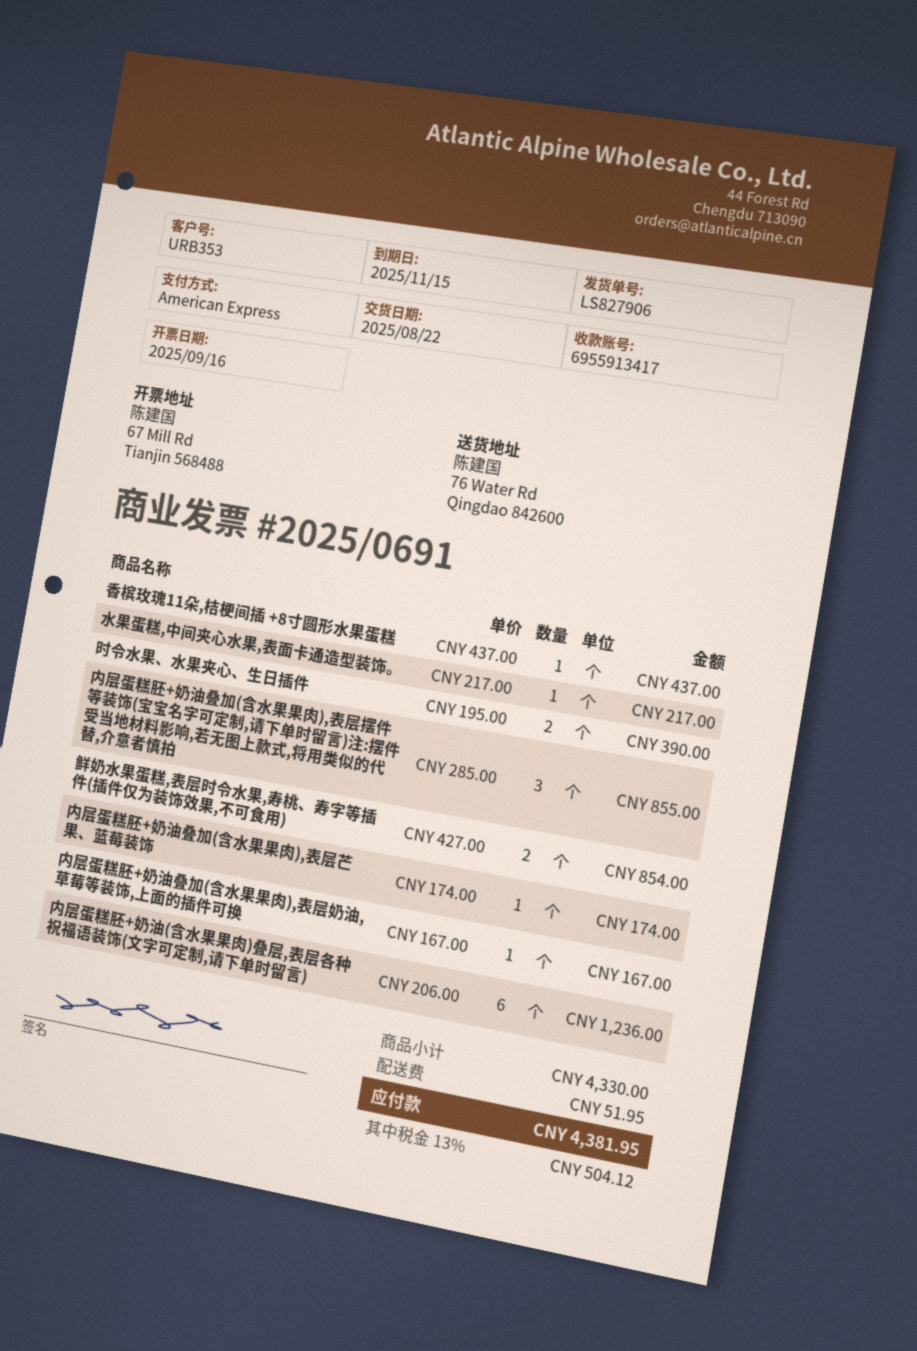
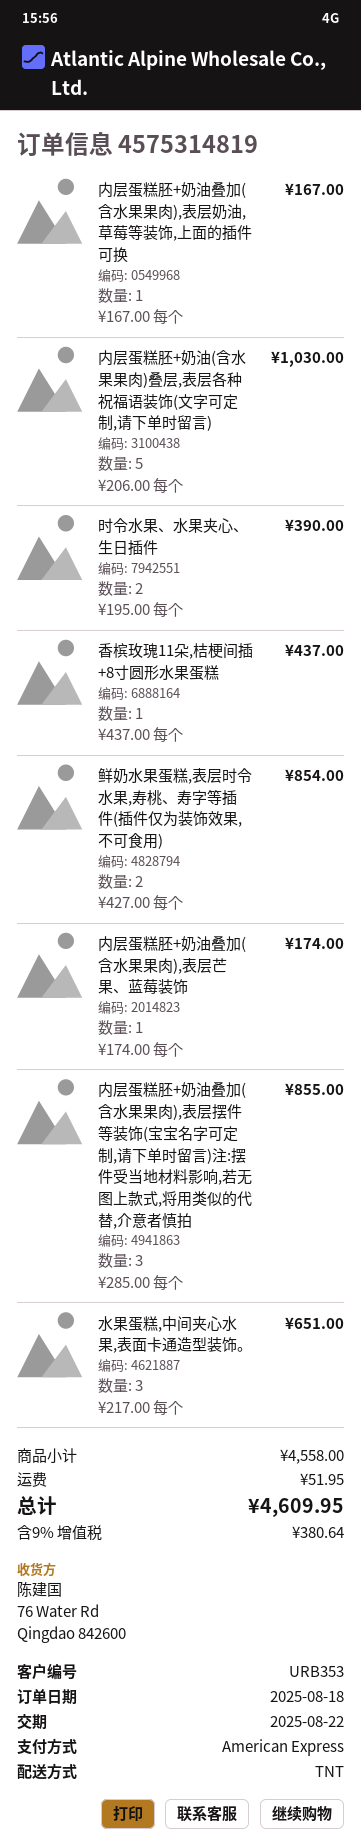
水果蛋糕,中间夹心水果,表面卡通造型装饰。: 1 x 217.00 = 217.00 -> 3 x 217.00 = 651.00
内层蛋糕胚+奶油(含水果果肉)叠层,表层各种祝福语装饰(文字可定制,请下单时留言): 6 x 206.00 = 1236.00 -> 5 x 206.00 = 1030.00
subtotal: 4330.00 -> 4558.00
tax: 13% = 504.12 -> 9% = 380.64
total: 4381.95 -> 4609.95

